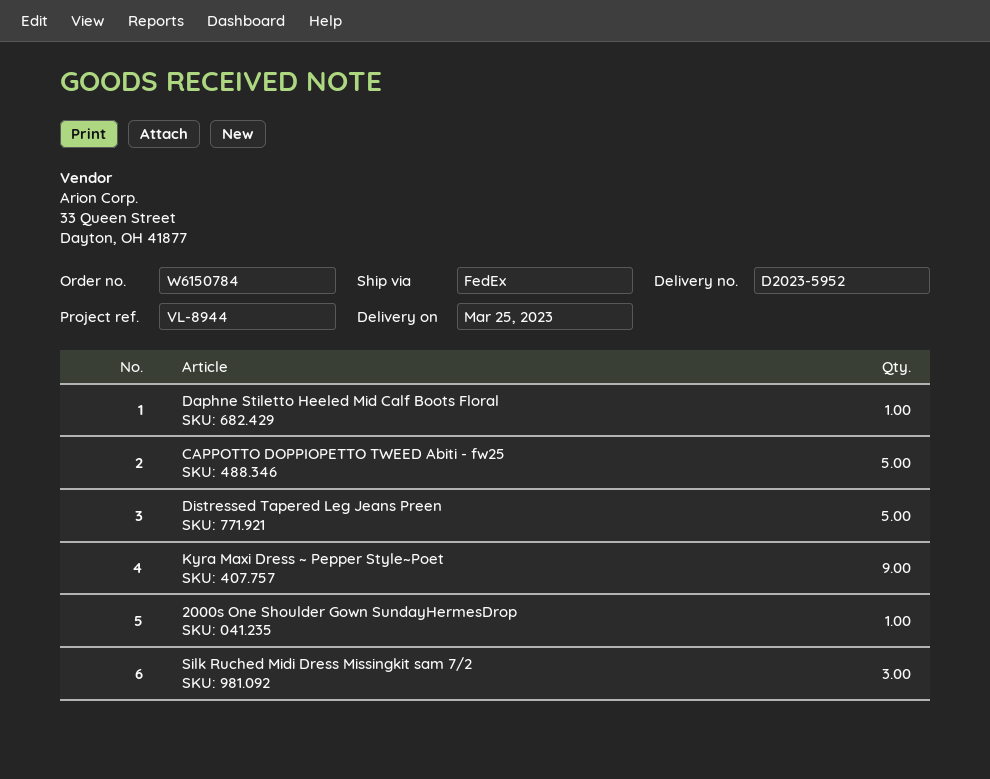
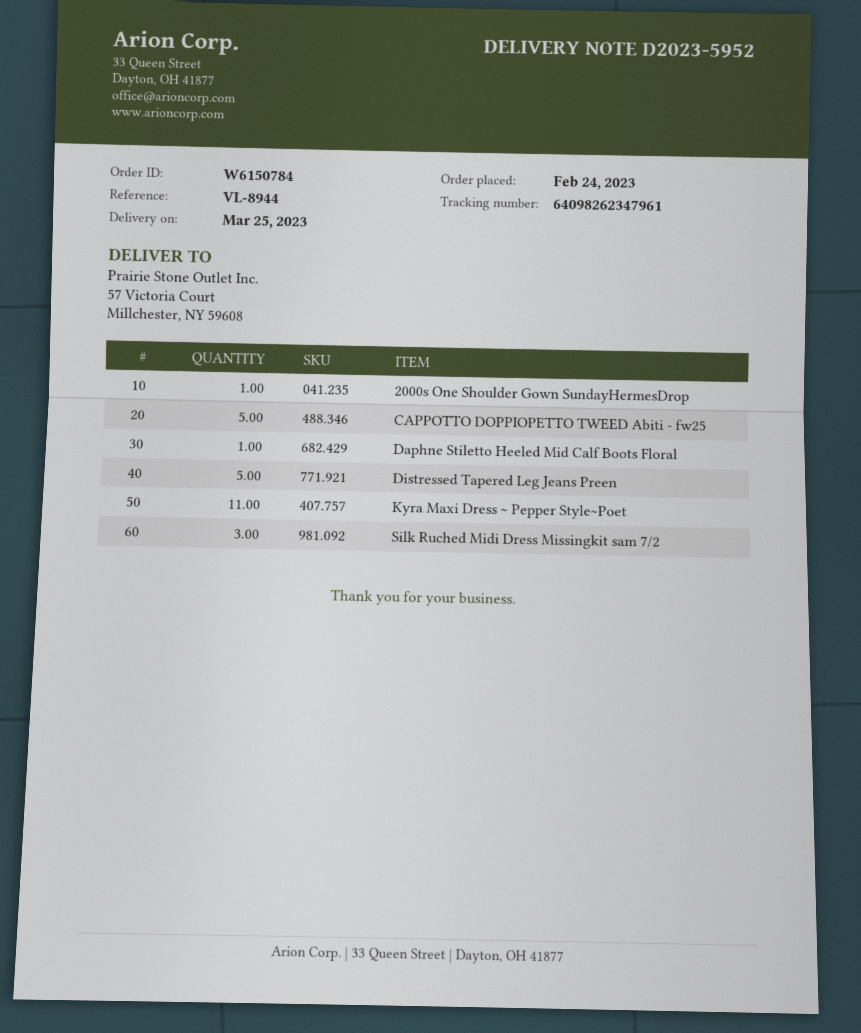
Kyra Maxi Dress ~ Pepper Style~Poet: 9 -> 11

